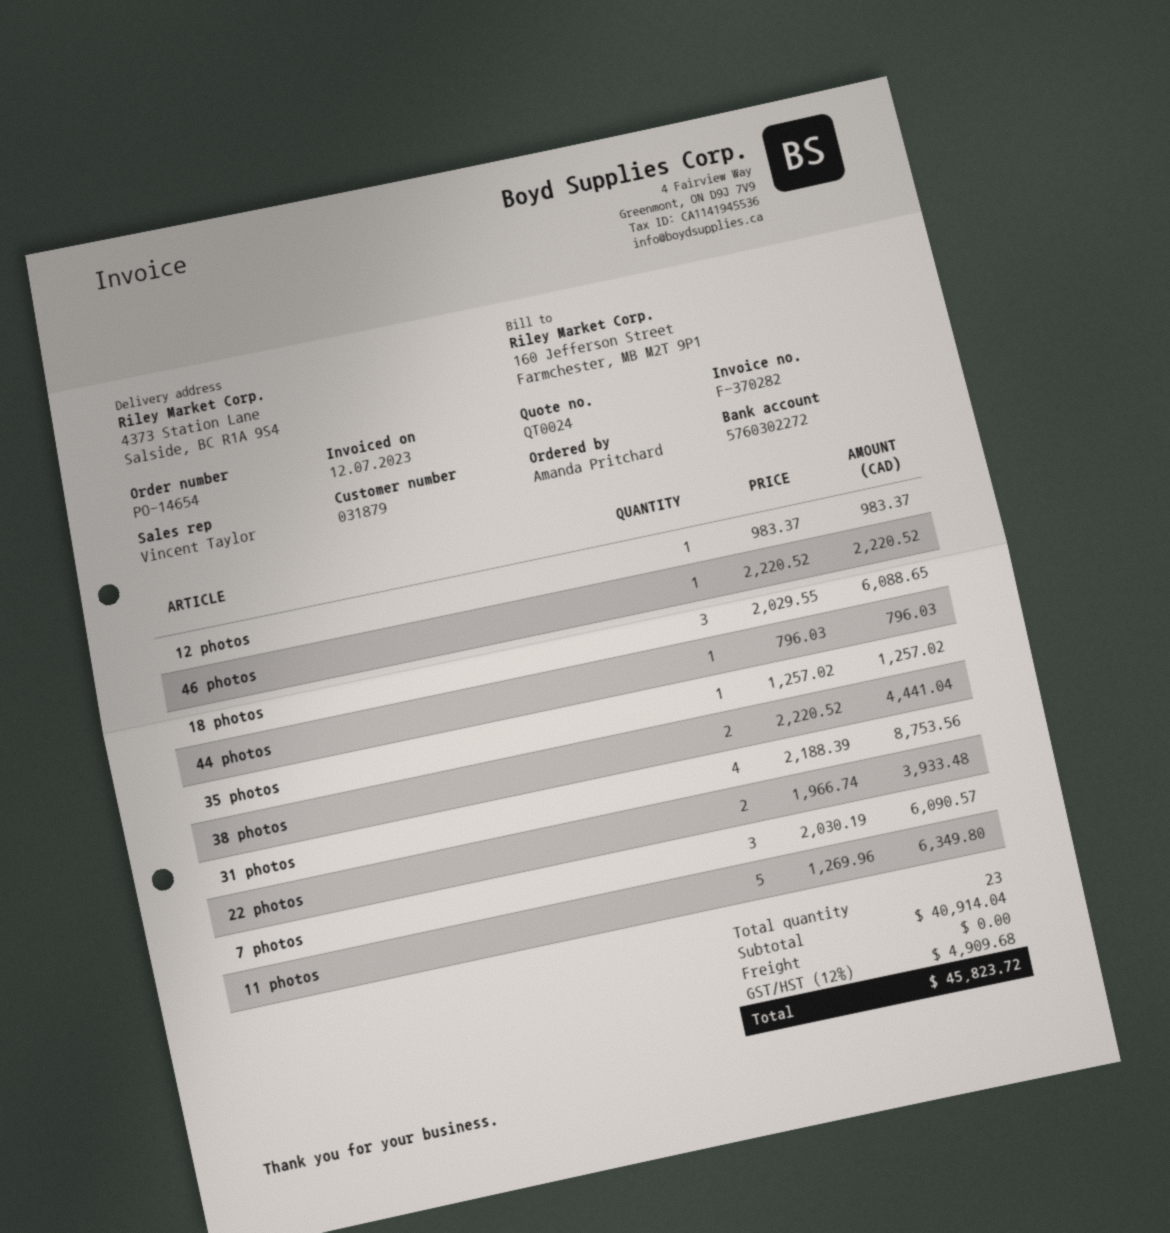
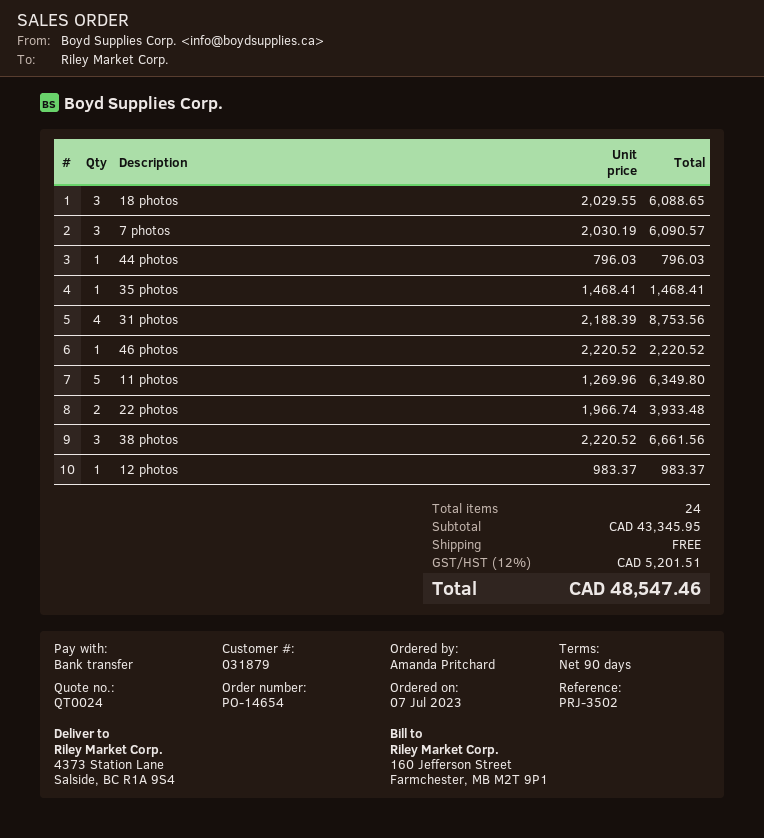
35 photos: 1 x 1257.02 = 1257.02 -> 1 x 1468.41 = 1468.41
38 photos: 2 x 2220.52 = 4441.04 -> 3 x 2220.52 = 6661.56
total quantity: 23 -> 24
subtotal: 40914.04 -> 43345.95
tax: 12% = 4909.68 -> 12% = 5201.51
total: 45823.72 -> 48547.46

